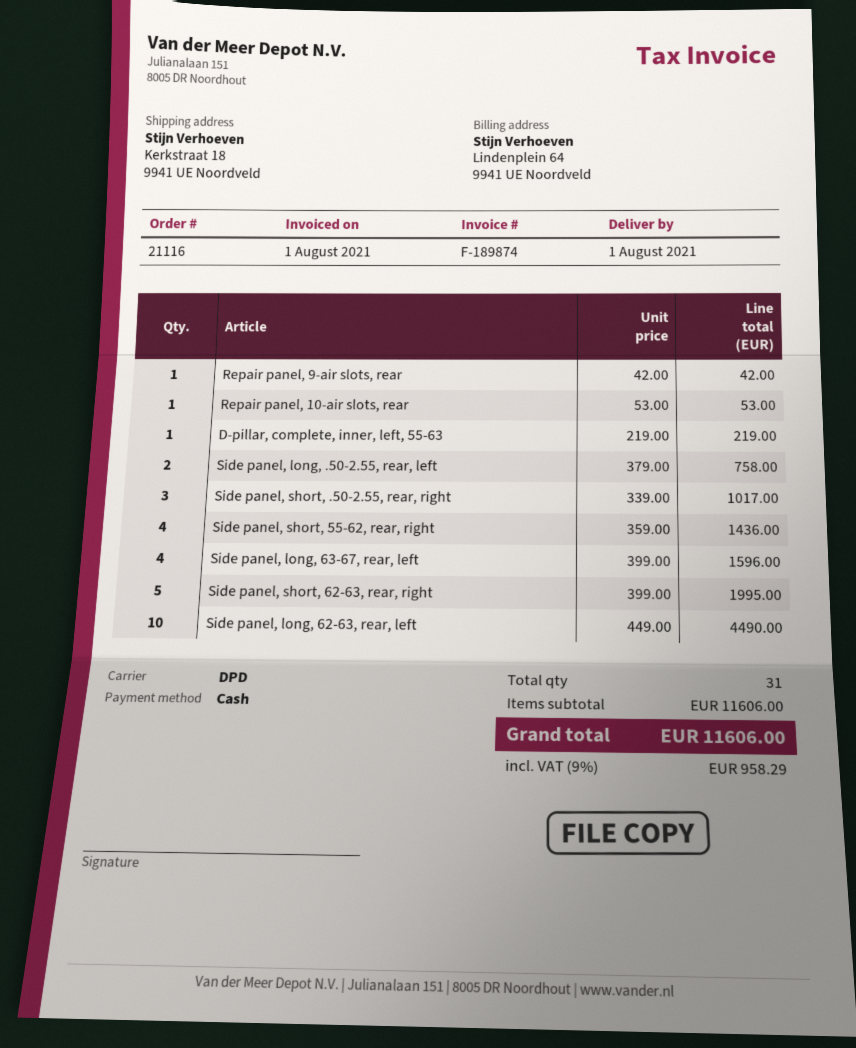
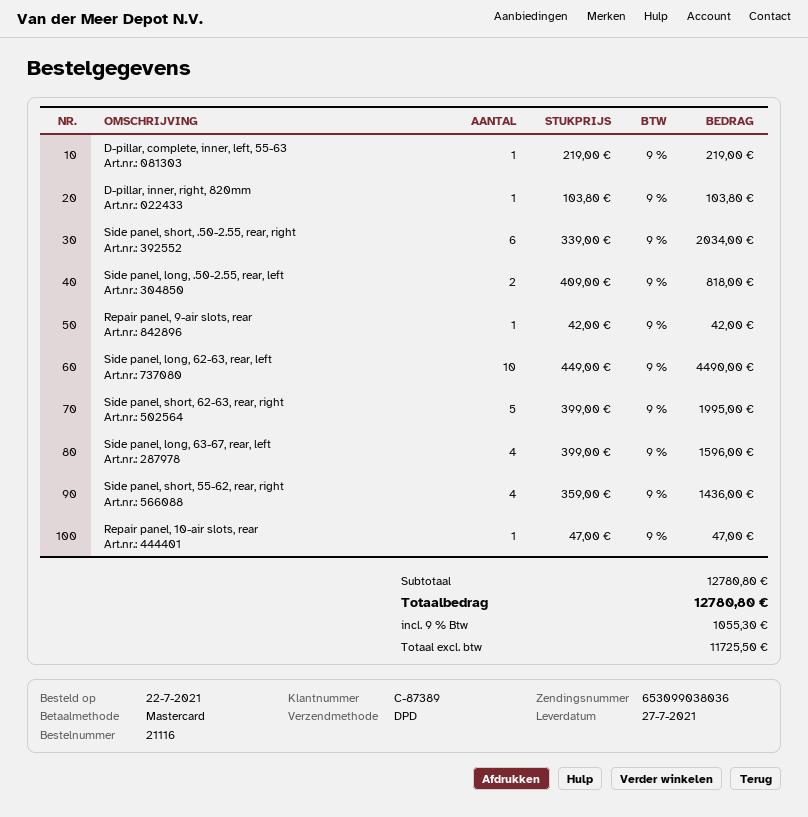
delivery date: 2021-08-01 -> 2021-07-27
payment method: cash -> Mastercard
Repair panel, 10-air slots, rear: 1 x 53.00 = 53.00 -> 1 x 47.00 = 47.00
Side panel, long, .50-2.55, rear, left: 2 x 379.00 = 758.00 -> 2 x 409.00 = 818.00
Side panel, short, .50-2.55, rear, right: 3 x 339.00 = 1017.00 -> 6 x 339.00 = 2034.00
D-pillar, inner, right, 820mm: none -> 1 x 103.80 = 103.80
subtotal: 11606.00 -> 12780.80
tax: 9% = 958.29 -> 9% = 1055.30
total: 11606.00 -> 12780.80

